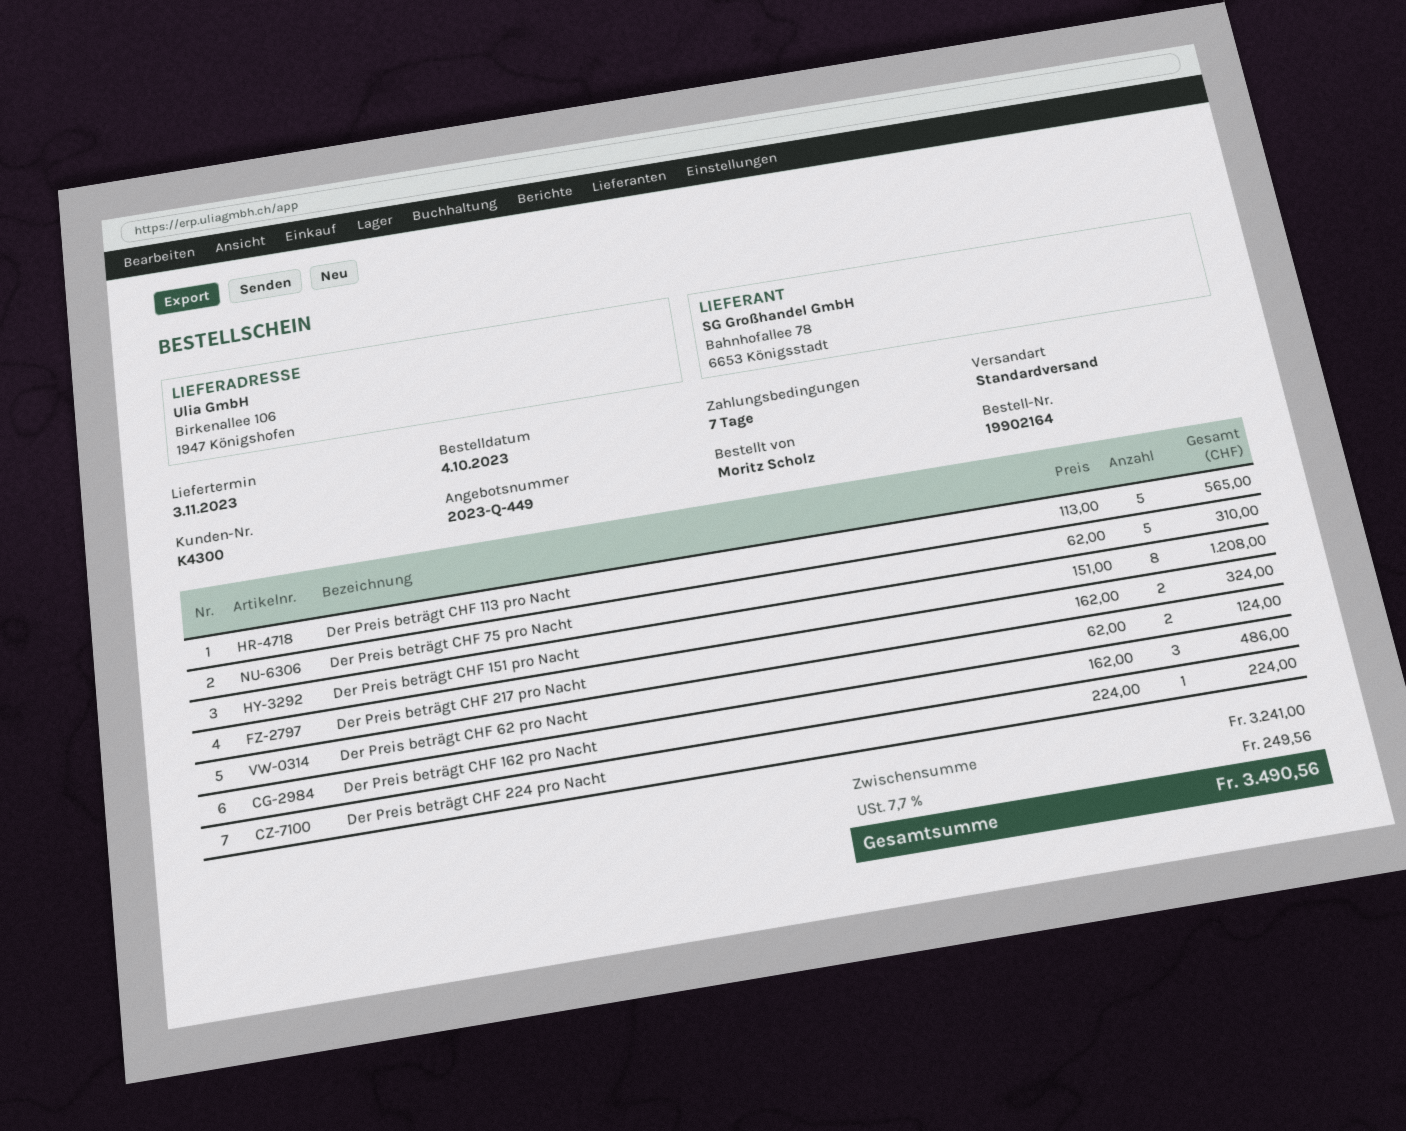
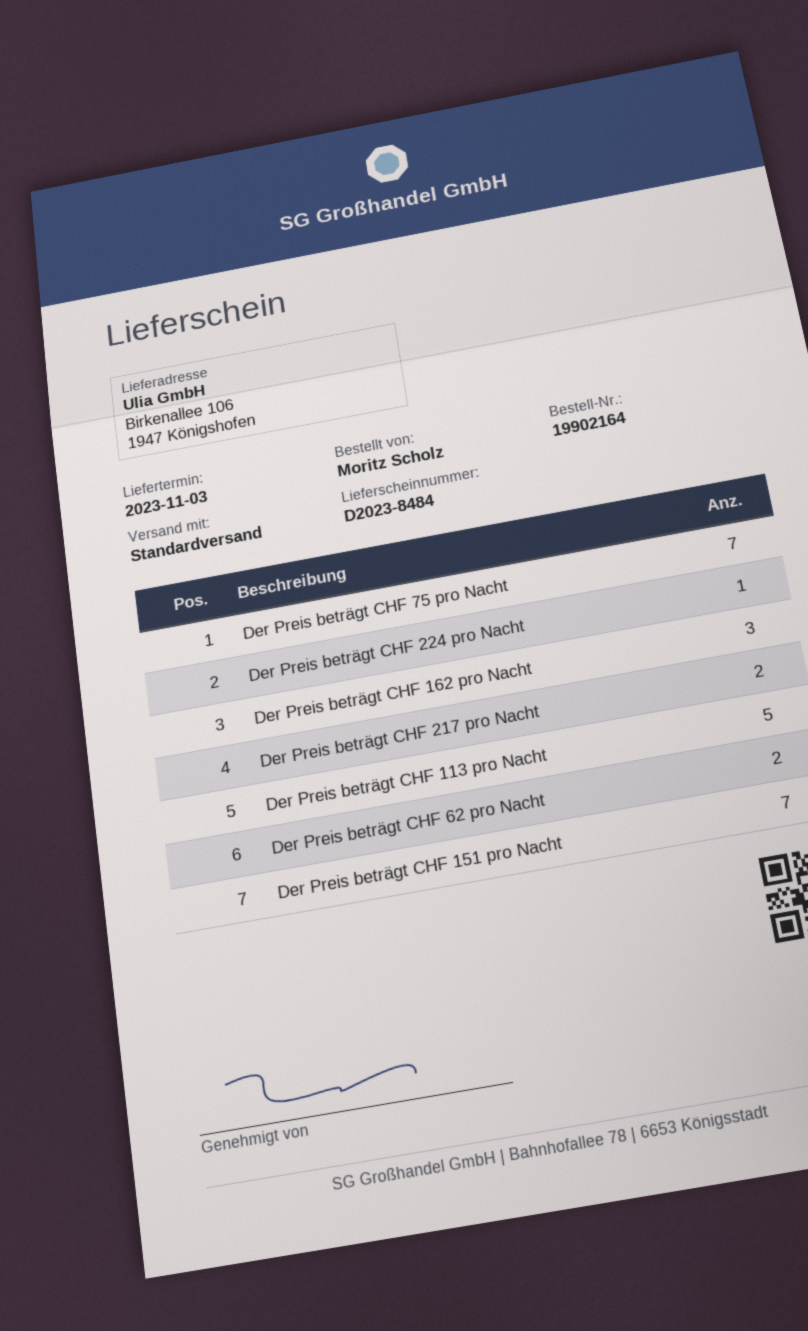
Der Preis beträgt CHF 75 pro Nacht: 5 -> 7
Der Preis beträgt CHF 151 pro Nacht: 8 -> 7

